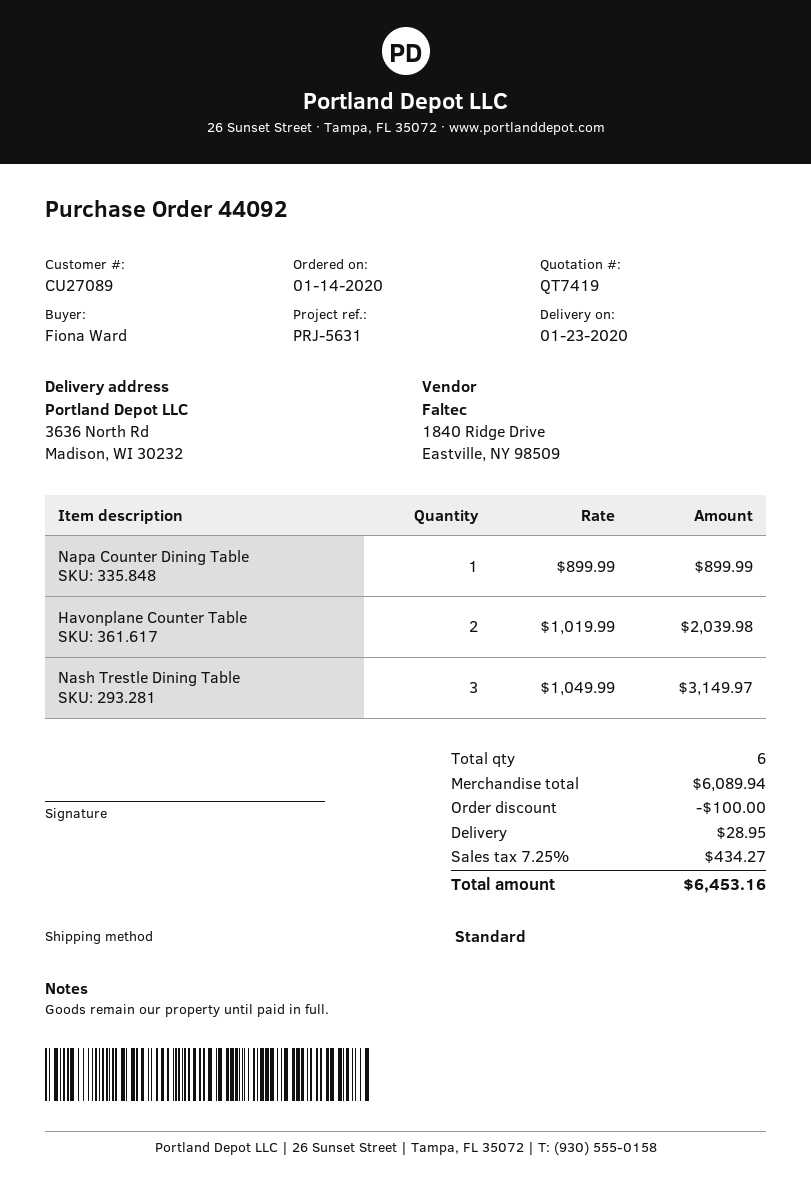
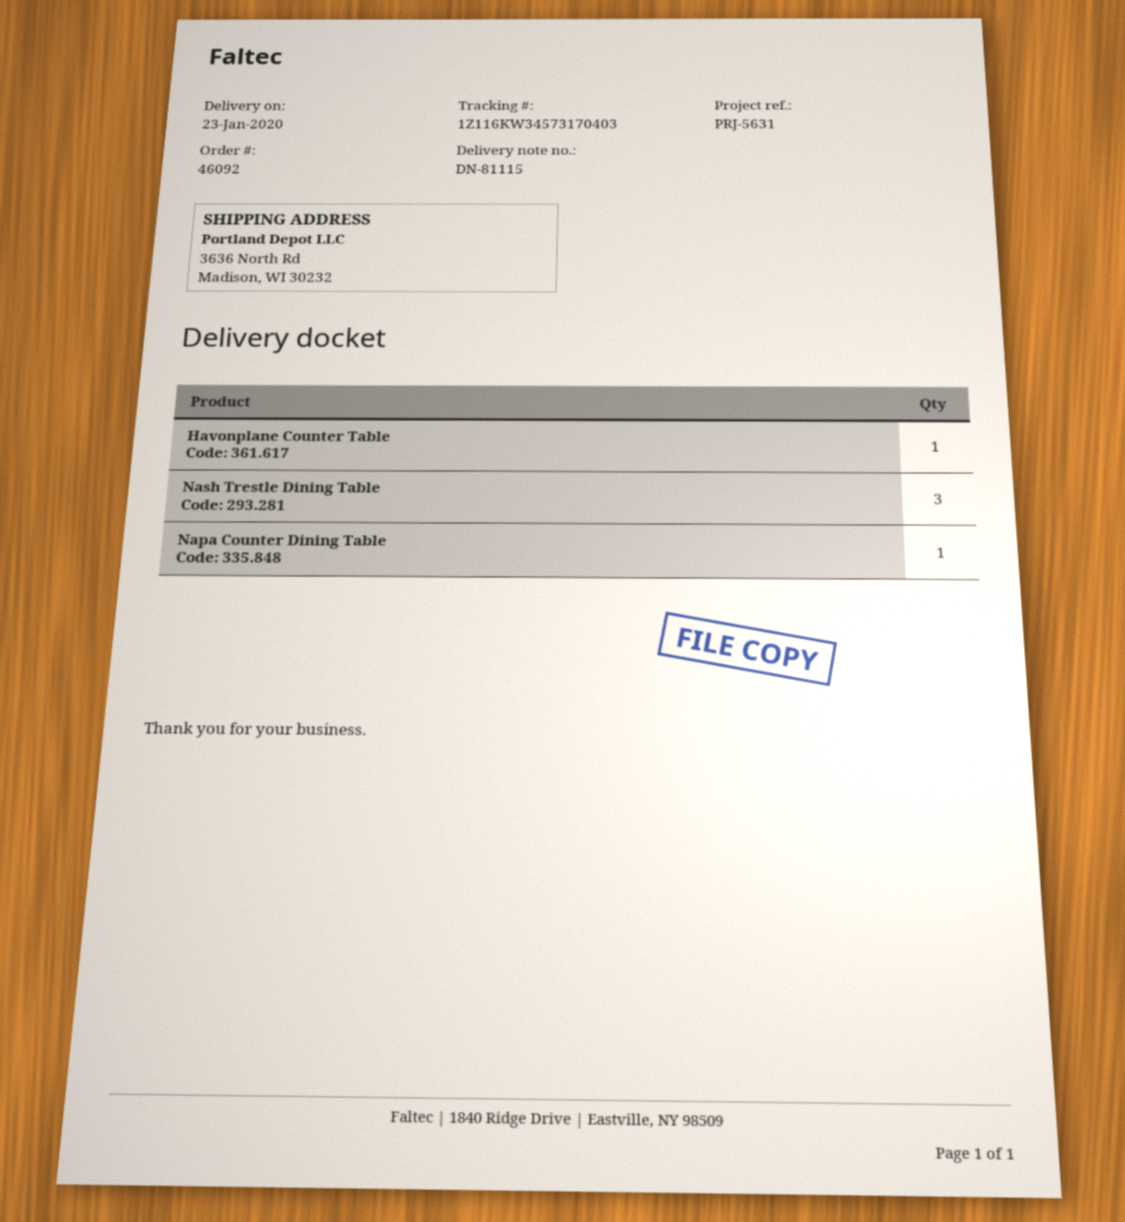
order number: 44092 -> 46092
Havonplane Counter Table: 2 -> 1

